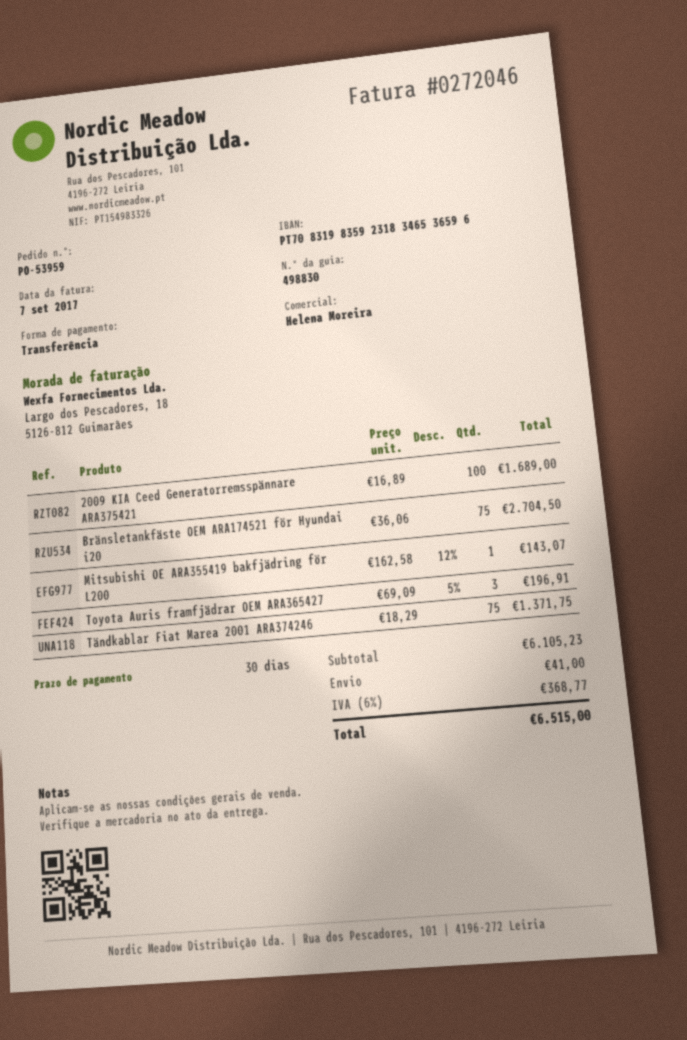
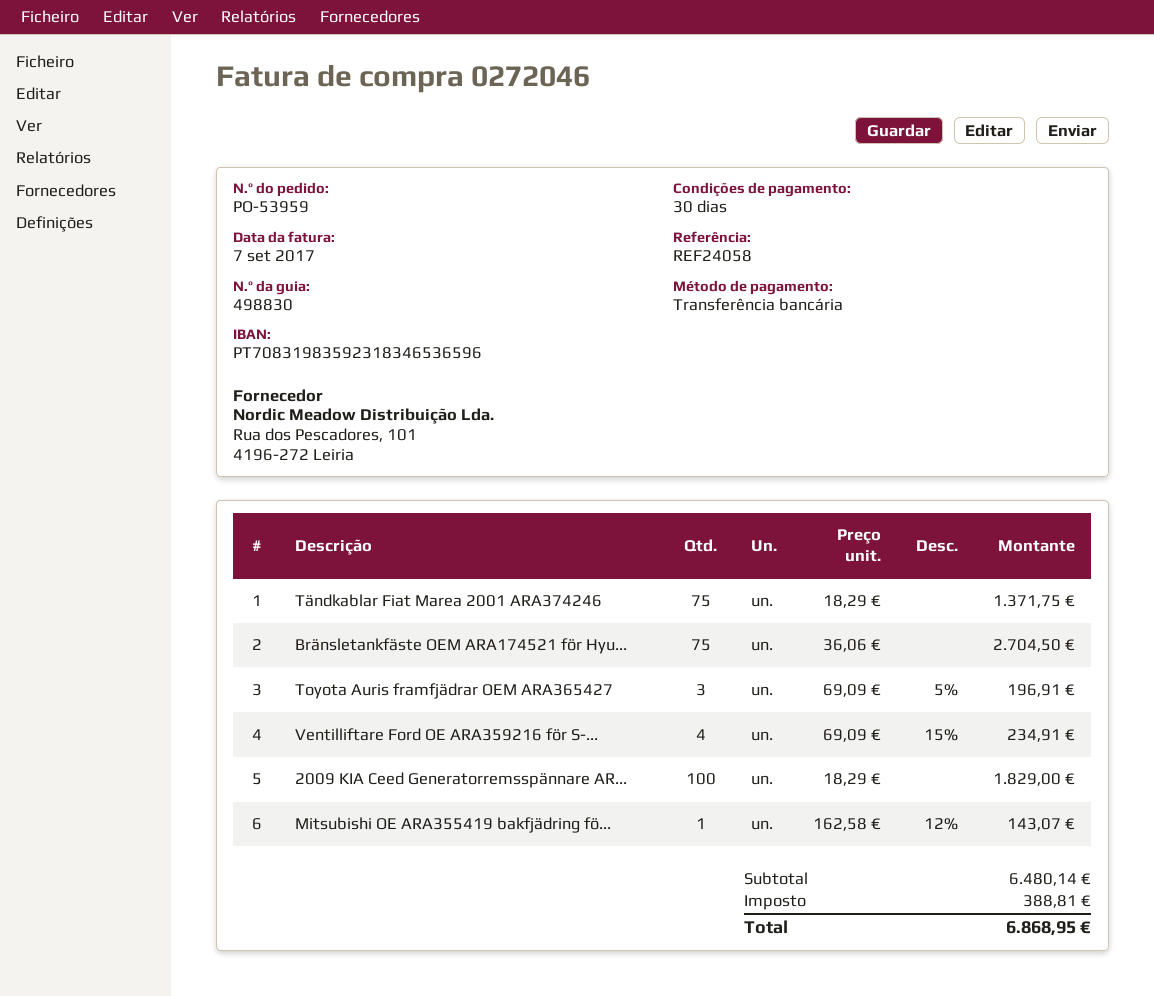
2009 KIA Ceed Generatorremsspännare ARA375421: 100 x 16.89 = 1689.00 -> 100 x 18.29 = 1829.00
Ventilliftare Ford OE ARA359216 för S-...: none -> 4 x 69.09 - 15% = 234.91
subtotal: 6105.23 -> 6480.14
shipping: 41.00 -> none
tax: 368.77 -> 388.81
total: 6515.00 -> 6868.95

